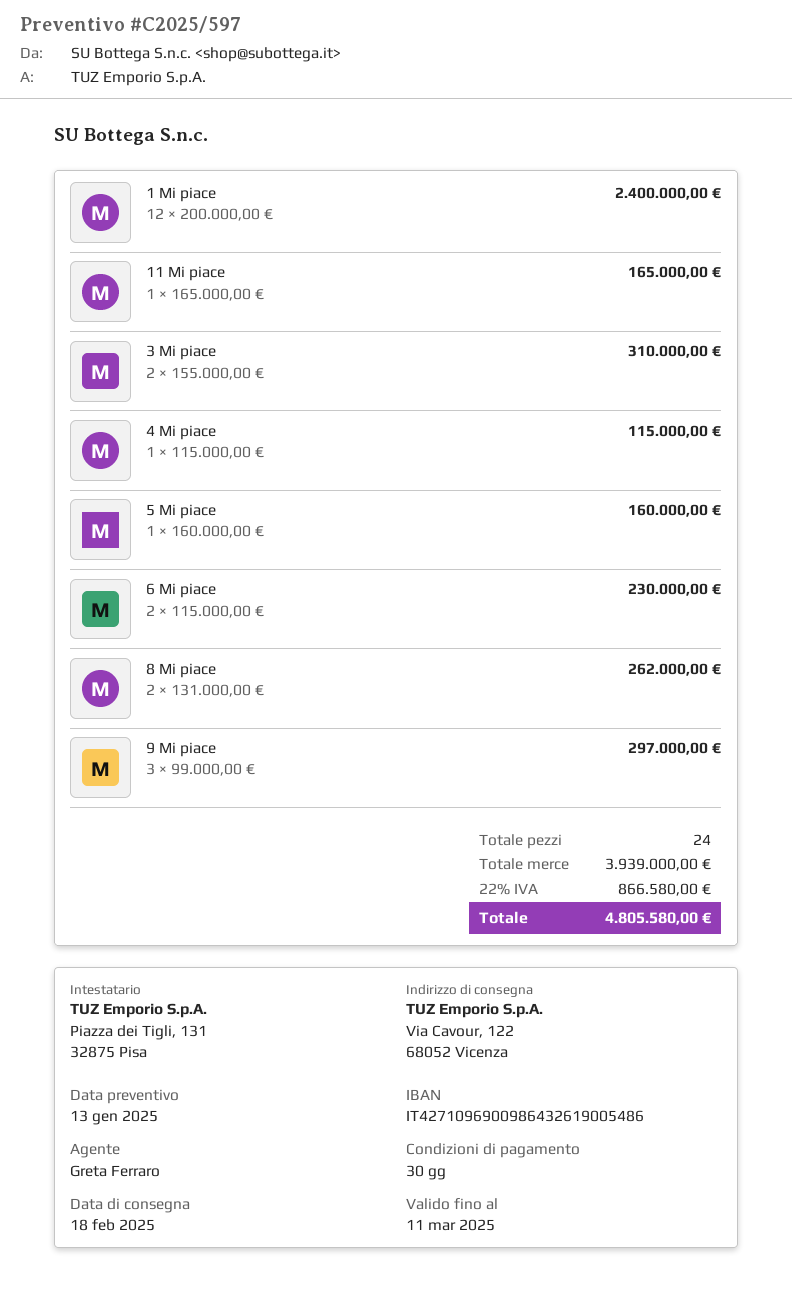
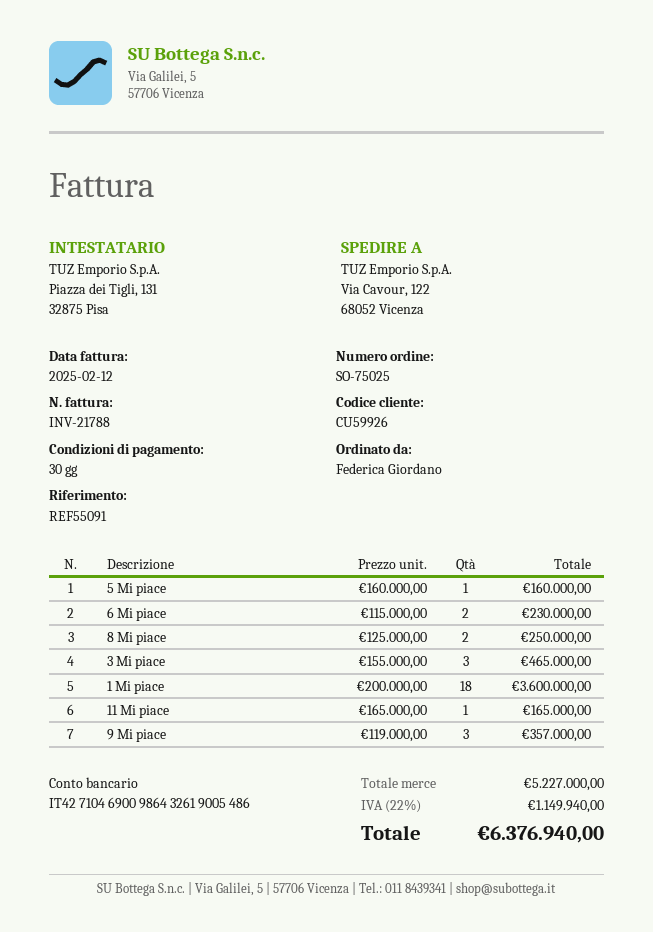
bank account: IT4271096900986432619005486 -> IT4271046900986432619005486
1 Mi piace: 12 x 200000.00 = 2400000.00 -> 18 x 200000.00 = 3600000.00
3 Mi piace: 2 x 155000.00 = 310000.00 -> 3 x 155000.00 = 465000.00
4 Mi piace: 1 x 115000.00 = 115000.00 -> none
8 Mi piace: 2 x 131000.00 = 262000.00 -> 2 x 125000.00 = 250000.00
9 Mi piace: 3 x 99000.00 = 297000.00 -> 3 x 119000.00 = 357000.00
subtotal: 3939000.00 -> 5227000.00
tax: 22% = 866580.00 -> 22% = 1149940.00
total: 4805580.00 -> 6376940.00

